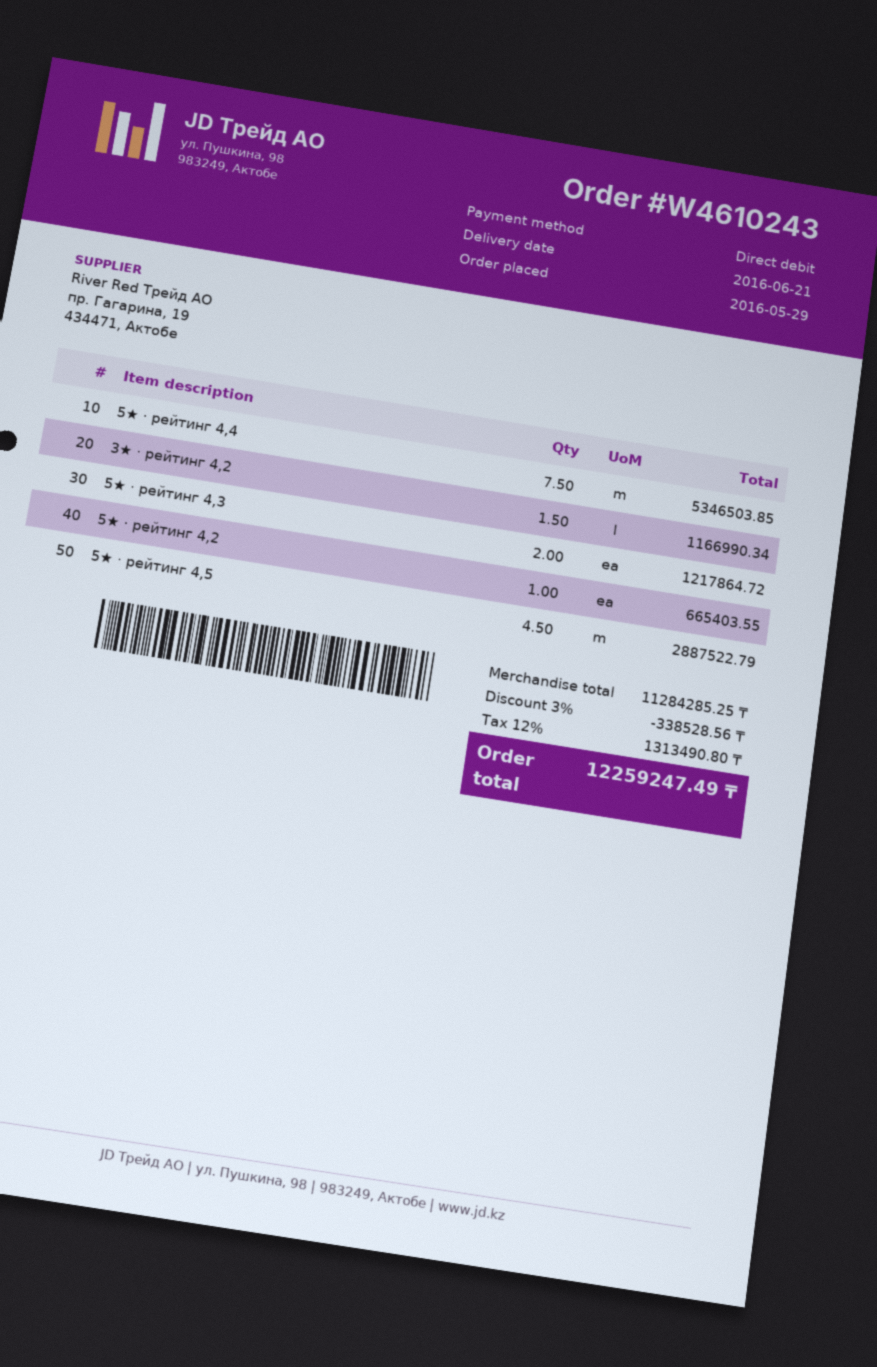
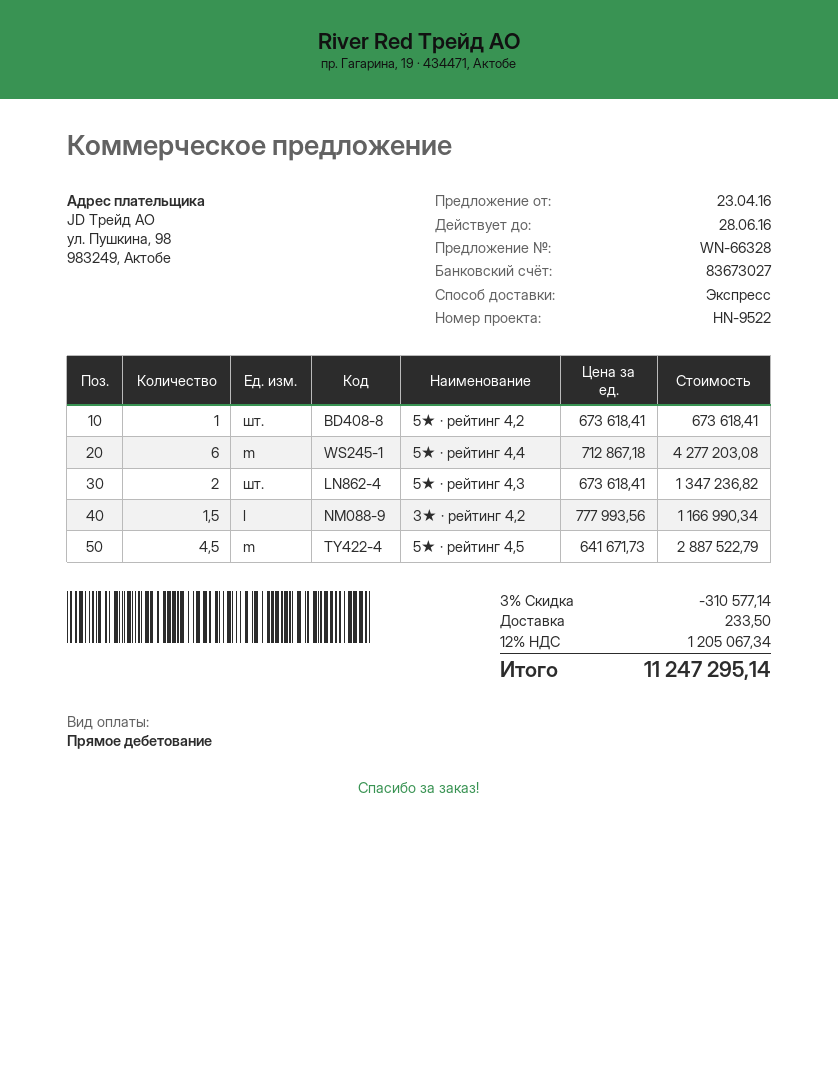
5★ · рейтинг 4,4: 7.5 for 5346503.85 -> 6 for 4277203.08
5★ · рейтинг 4,3: 2 for 1217864.72 -> 2 for 1347236.82
5★ · рейтинг 4,2: 1 for 665403.55 -> 1 for 673618.41
discount: 3% = 338528.56 -> 3% = 310577.14
shipping: none -> 233.50
tax: 12% = 1313490.80 -> 12% = 1205067.34
total: 12259247.49 -> 11247295.14

